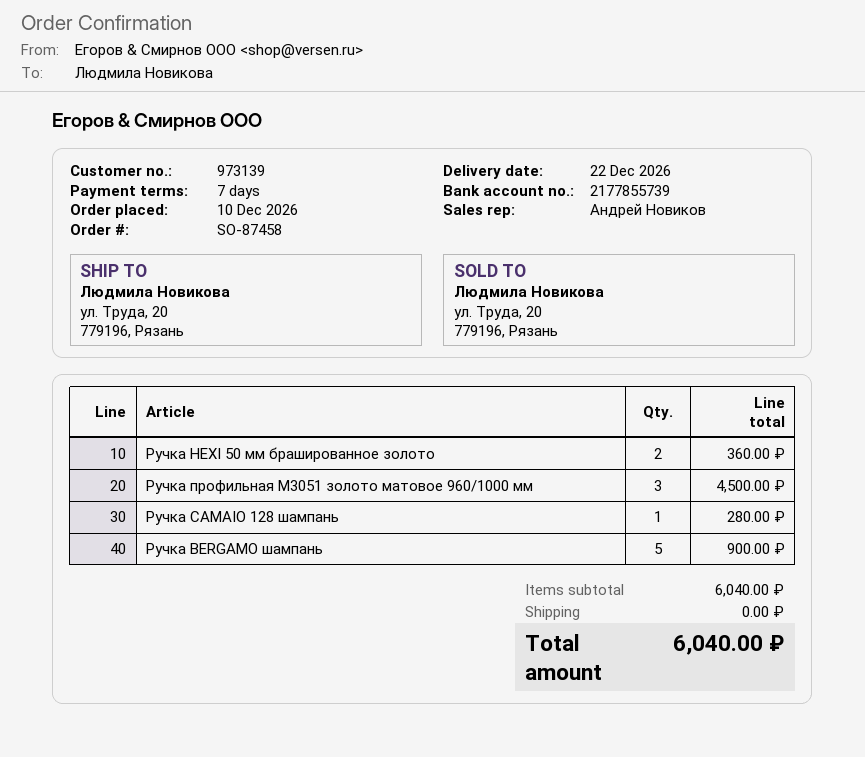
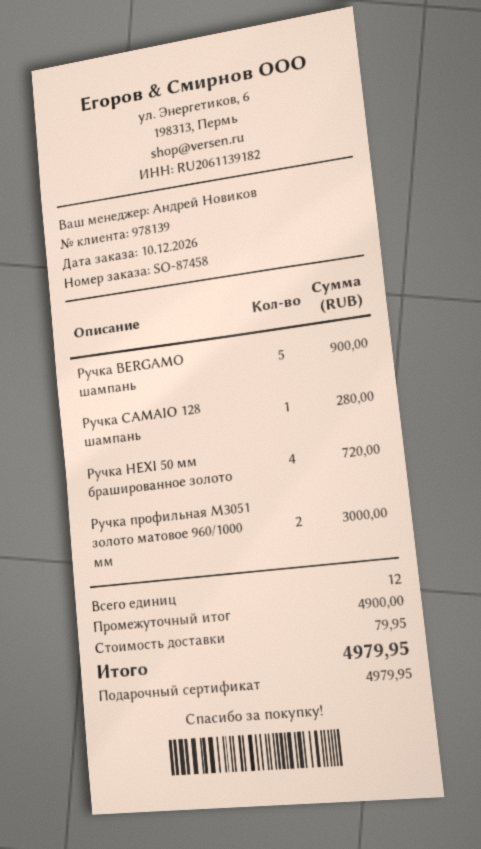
customer number: 973139 -> 978139
Ручка HEXI 50 мм брашированное золото: 2 for 360.00 -> 4 for 720.00
Ручка профильная M3051 золото матовое 960/1000 мм: 3 for 4500.00 -> 2 for 3000.00
subtotal: 6040.00 -> 4900.00
shipping: 0.00 -> 79.95
total: 6040.00 -> 4979.95

